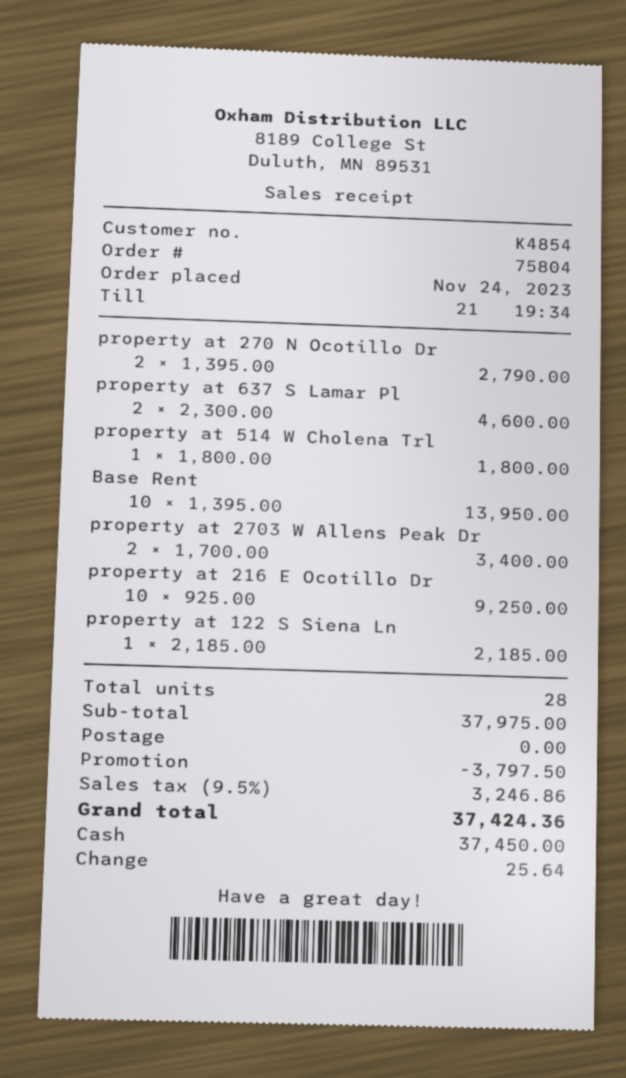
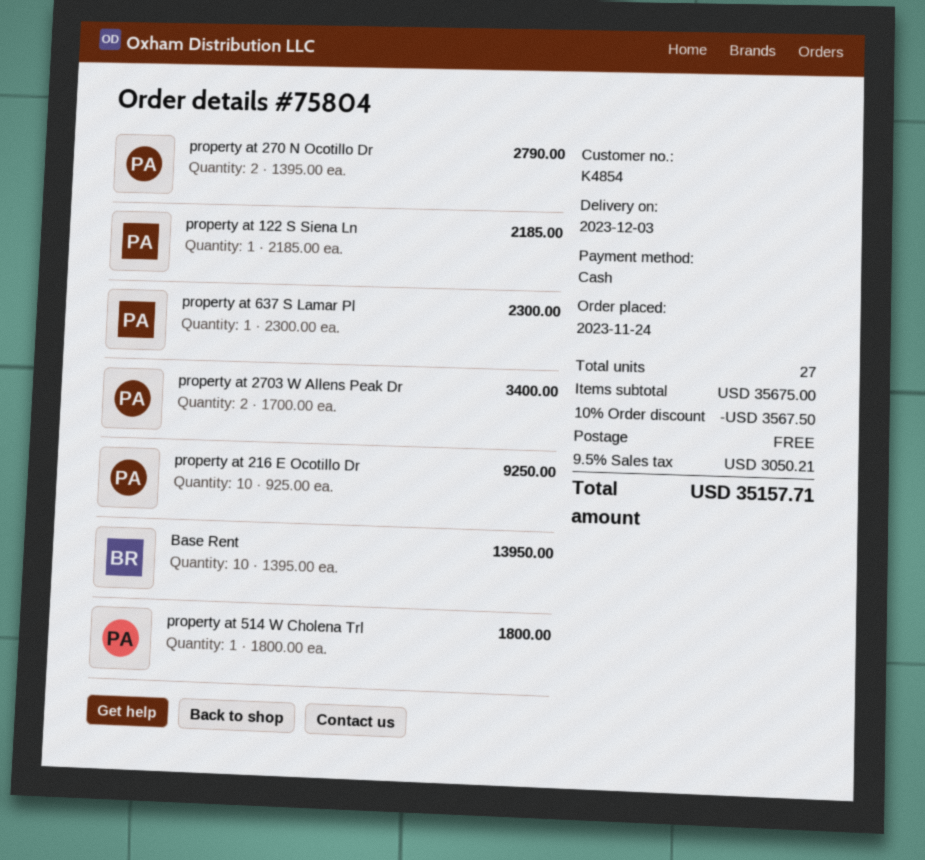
property at 637 S Lamar Pl: 2 x 2300.00 = 4600.00 -> 1 x 2300.00 = 2300.00
total quantity: 28 -> 27
subtotal: 37975.00 -> 35675.00
discount: 3797.50 -> 3567.50
tax: 9.5% = 3246.86 -> 9.5% = 3050.21
total: 37424.36 -> 35157.71

